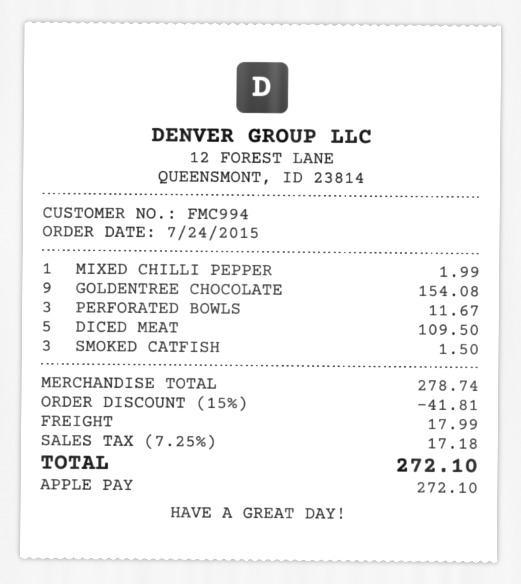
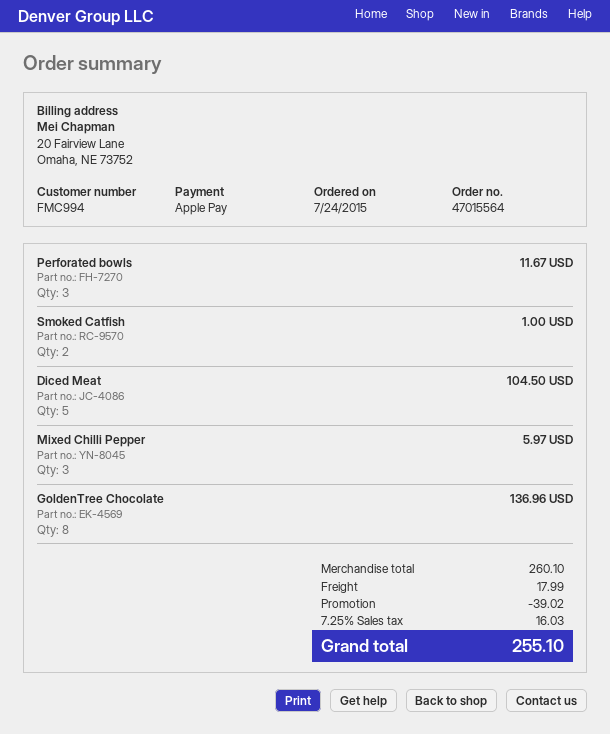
MIXED CHILLI PEPPER: 1 for 1.99 -> 3 for 5.97
GOLDENTREE CHOCOLATE: 9 for 154.08 -> 8 for 136.96
DICED MEAT: 5 for 109.50 -> 5 for 104.50
SMOKED CATFISH: 3 for 1.50 -> 2 for 1.00
subtotal: 278.74 -> 260.10
discount: 41.81 -> 39.02
tax: 7.25% = 17.18 -> 7.25% = 16.03
total: 272.10 -> 255.10

